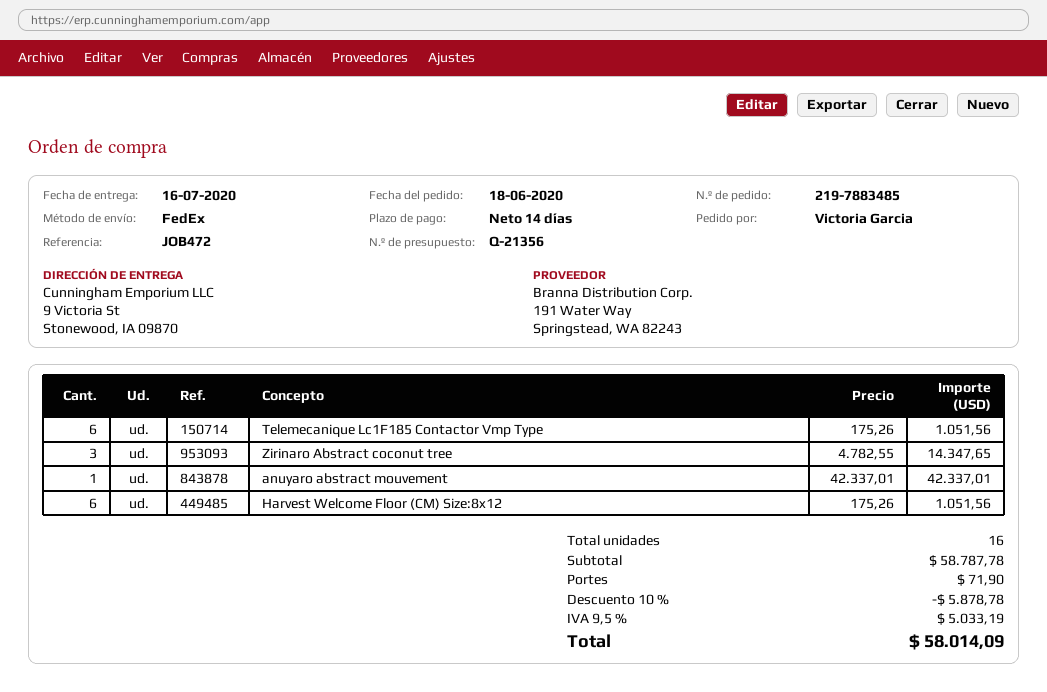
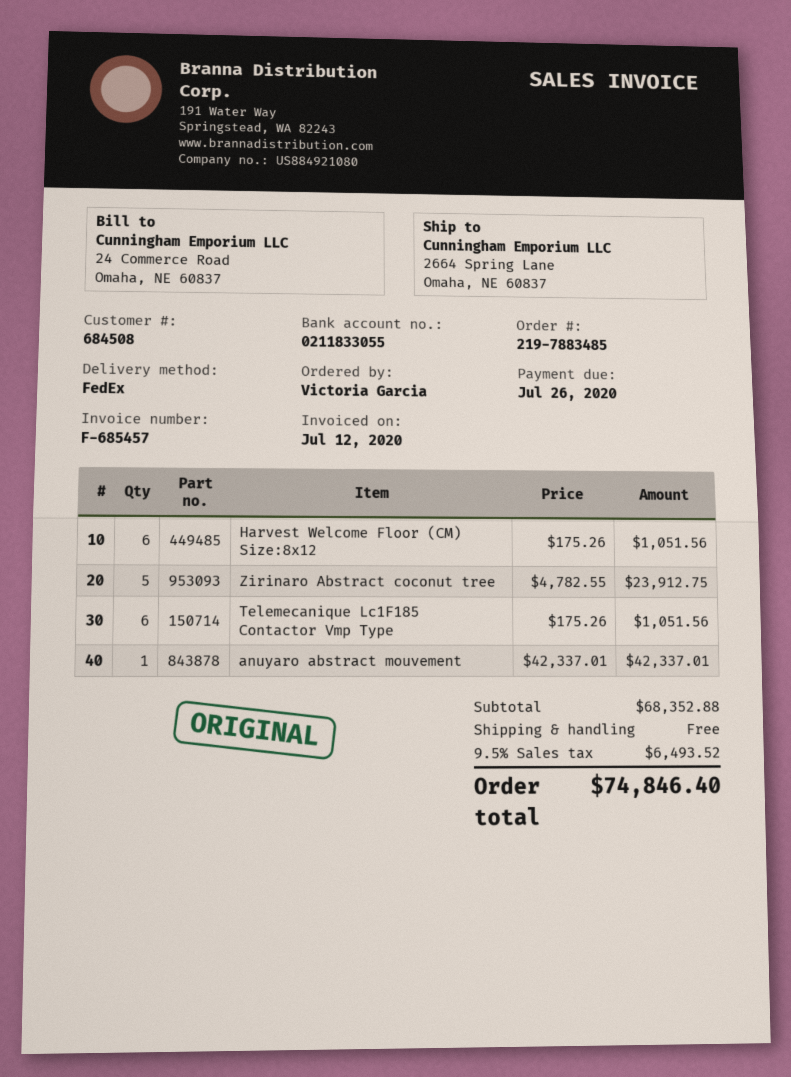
ship to: 9 Victoria St, Stonewood, IA 09870 -> 2664 Spring Lane, Omaha, NE 60837
Zirinaro Abstract coconut tree: 3 x 4782.55 = 14347.65 -> 5 x 4782.55 = 23912.75
subtotal: 58787.78 -> 68352.88
discount: 10% = 5878.78 -> none
shipping: 71.90 -> 0.00
tax: 9.5% = 5033.19 -> 9.5% = 6493.52
total: 58014.09 -> 74846.40

